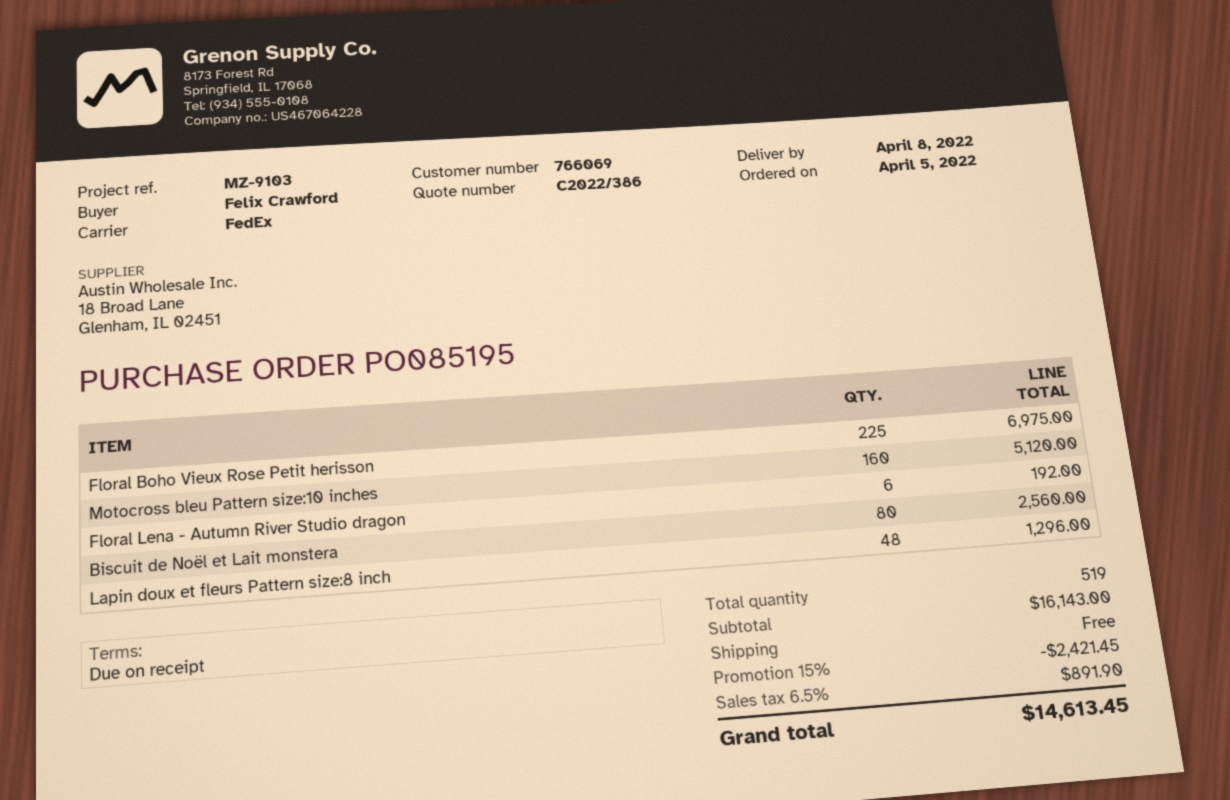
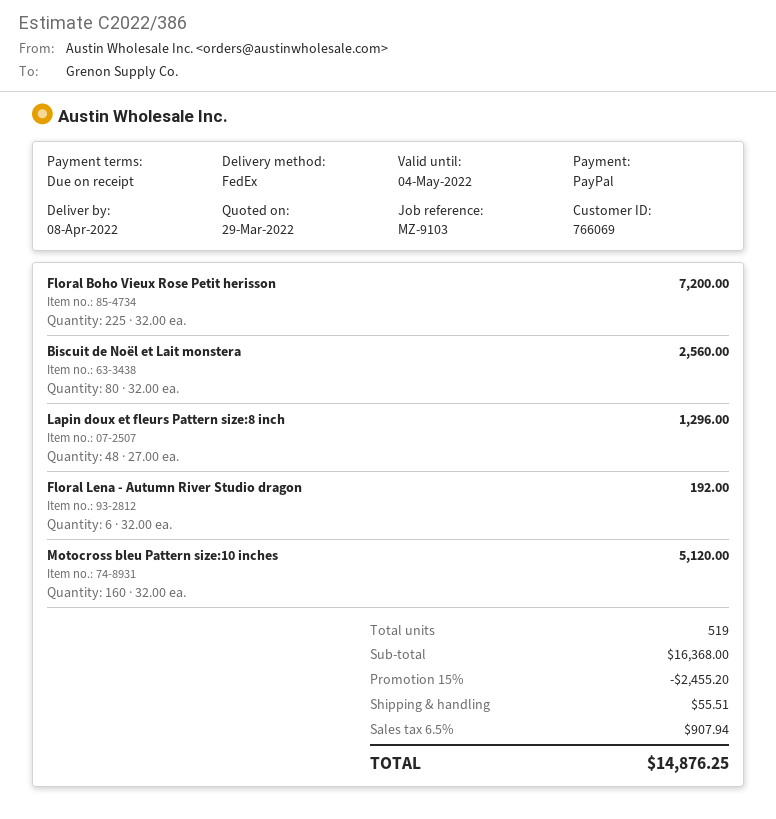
Floral Boho Vieux Rose Petit herisson: 225 for 6975.00 -> 225 for 7200.00
subtotal: 16143.00 -> 16368.00
discount: 15% = 2421.45 -> 15% = 2455.20
shipping: 0.00 -> 55.51
tax: 6.5% = 891.90 -> 6.5% = 907.94
total: 14613.45 -> 14876.25

